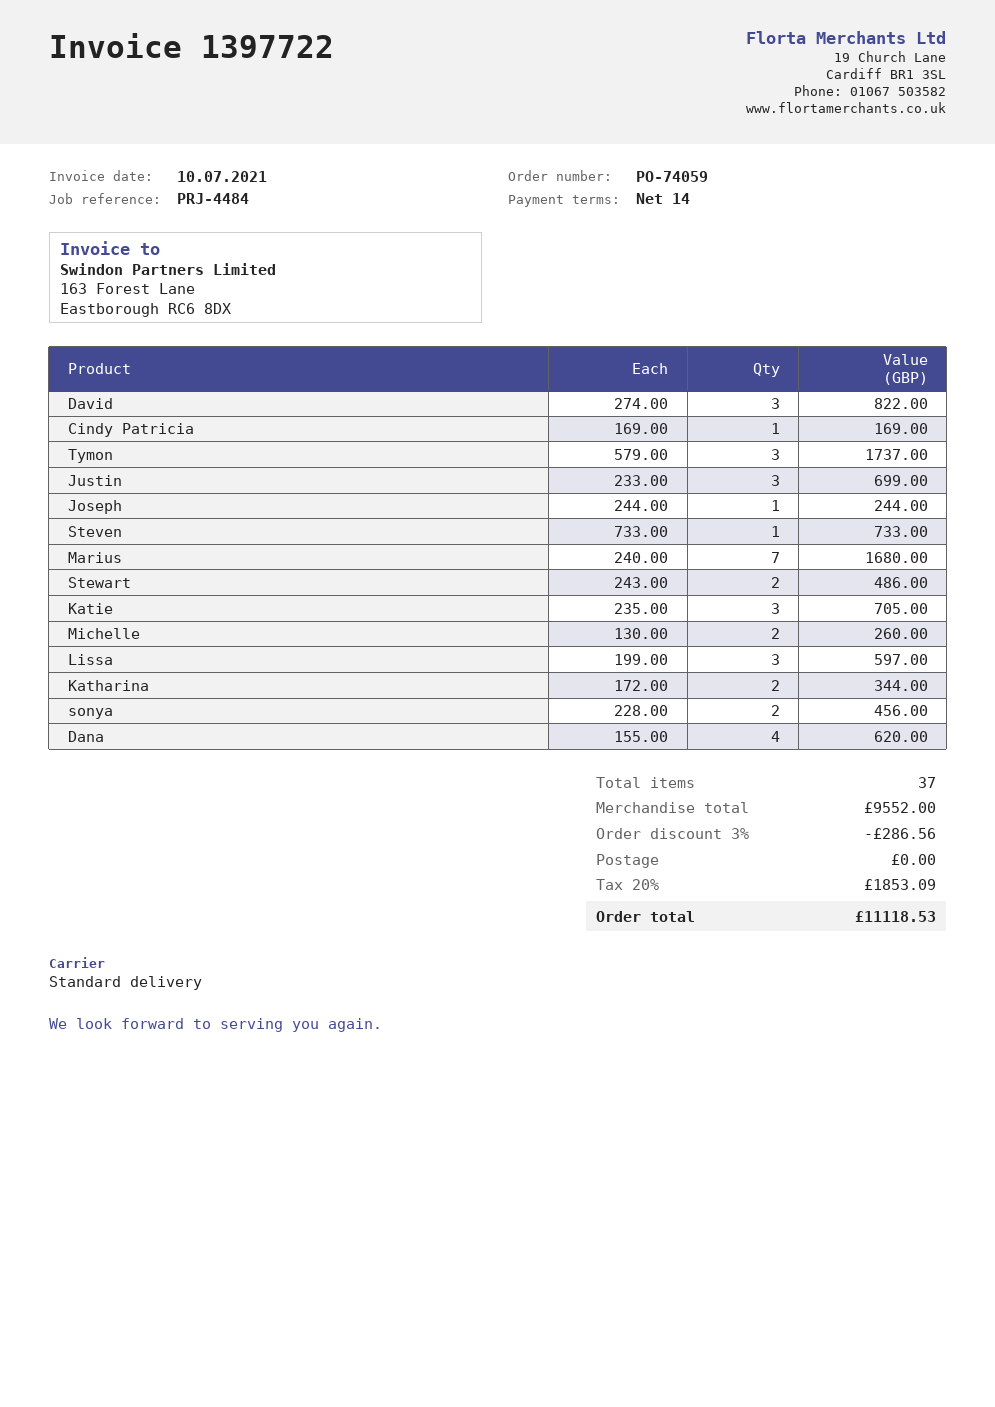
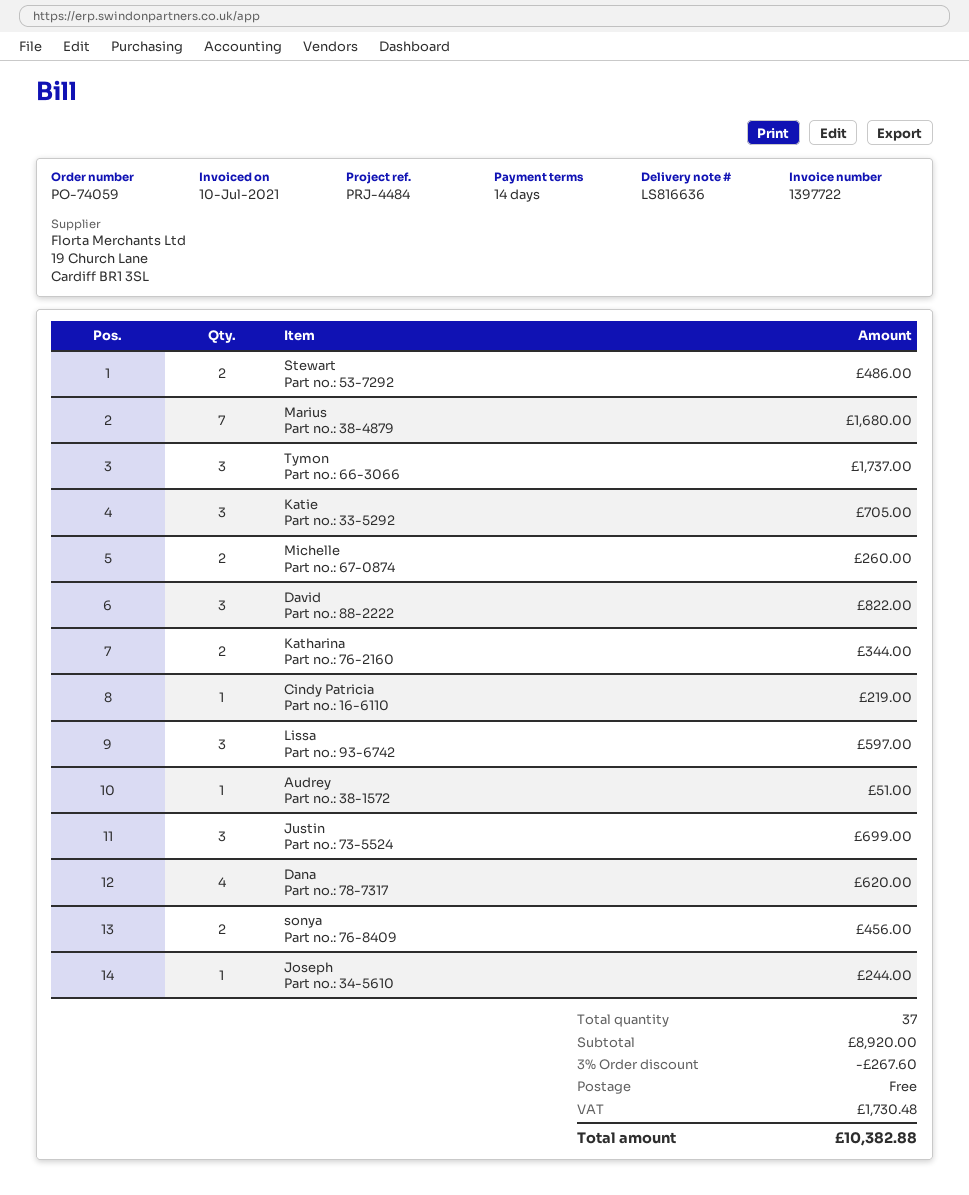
Cindy Patricia: 1 for 169.00 -> 1 for 219.00
Steven: 1 for 733.00 -> none
Audrey: none -> 1 for 51.00
subtotal: 9552.00 -> 8920.00
discount: 3% = 286.56 -> 3% = 267.60
tax: 1853.09 -> 1730.48
total: 11118.53 -> 10382.88

